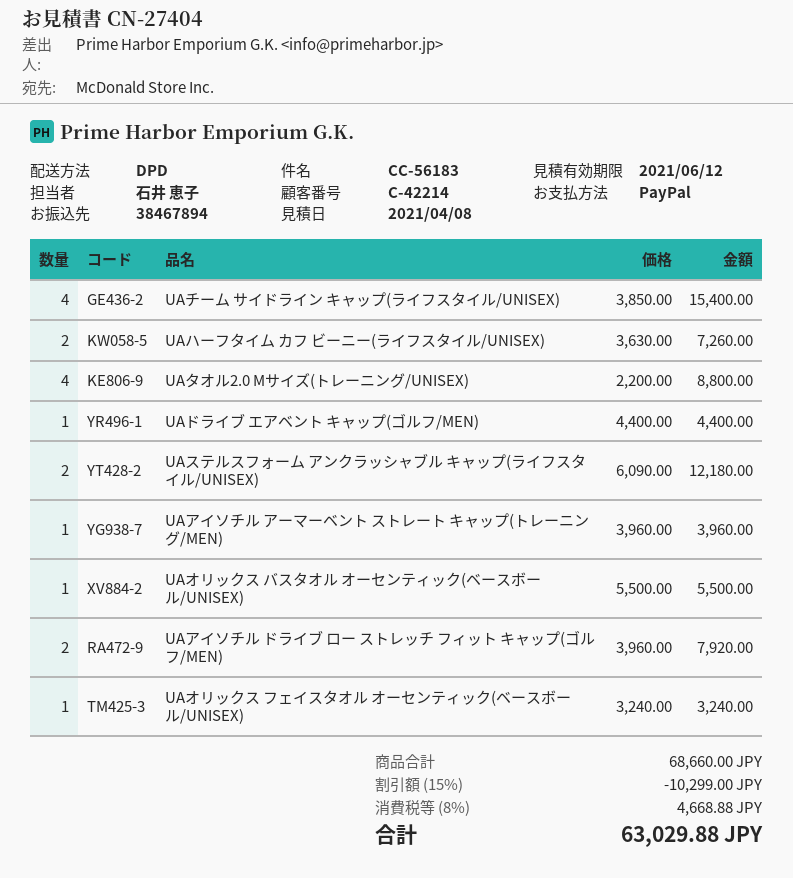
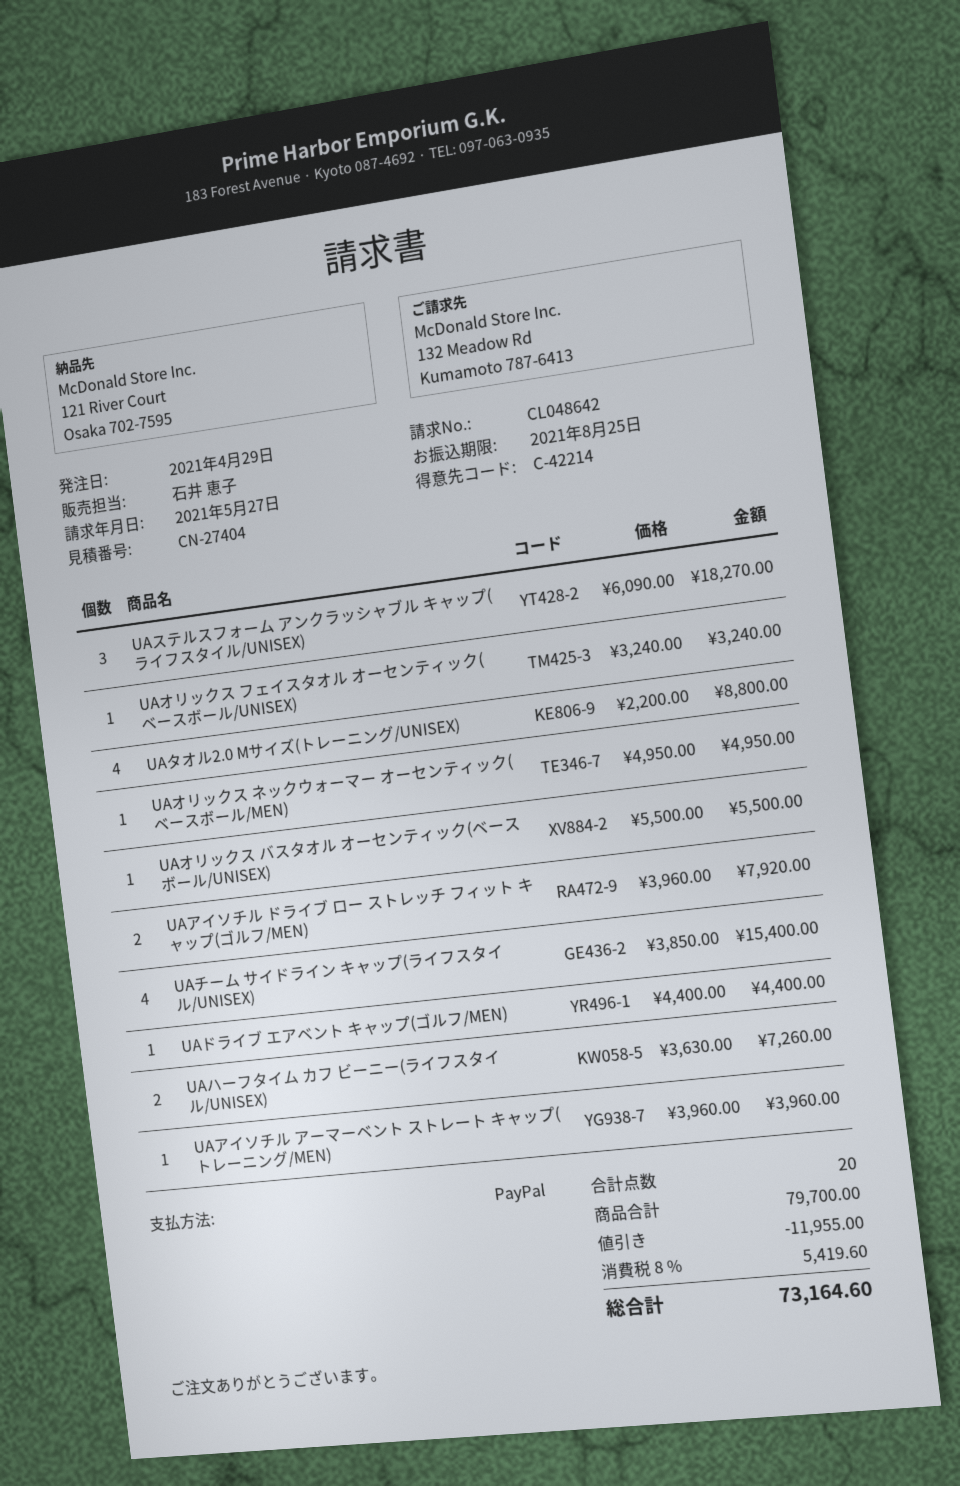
UAステルスフォーム アンクラッシャブル キャップ(ライフスタイル/UNISEX): 2 x 6090.00 = 12180.00 -> 3 x 6090.00 = 18270.00
UAオリックス ネックウォーマー オーセンティック(ベースボール/MEN): none -> 1 x 4950.00 = 4950.00
subtotal: 68660.00 -> 79700.00
discount: 10299.00 -> 11955.00
tax: 8% = 4668.88 -> 8% = 5419.60
total: 63029.88 -> 73164.60

